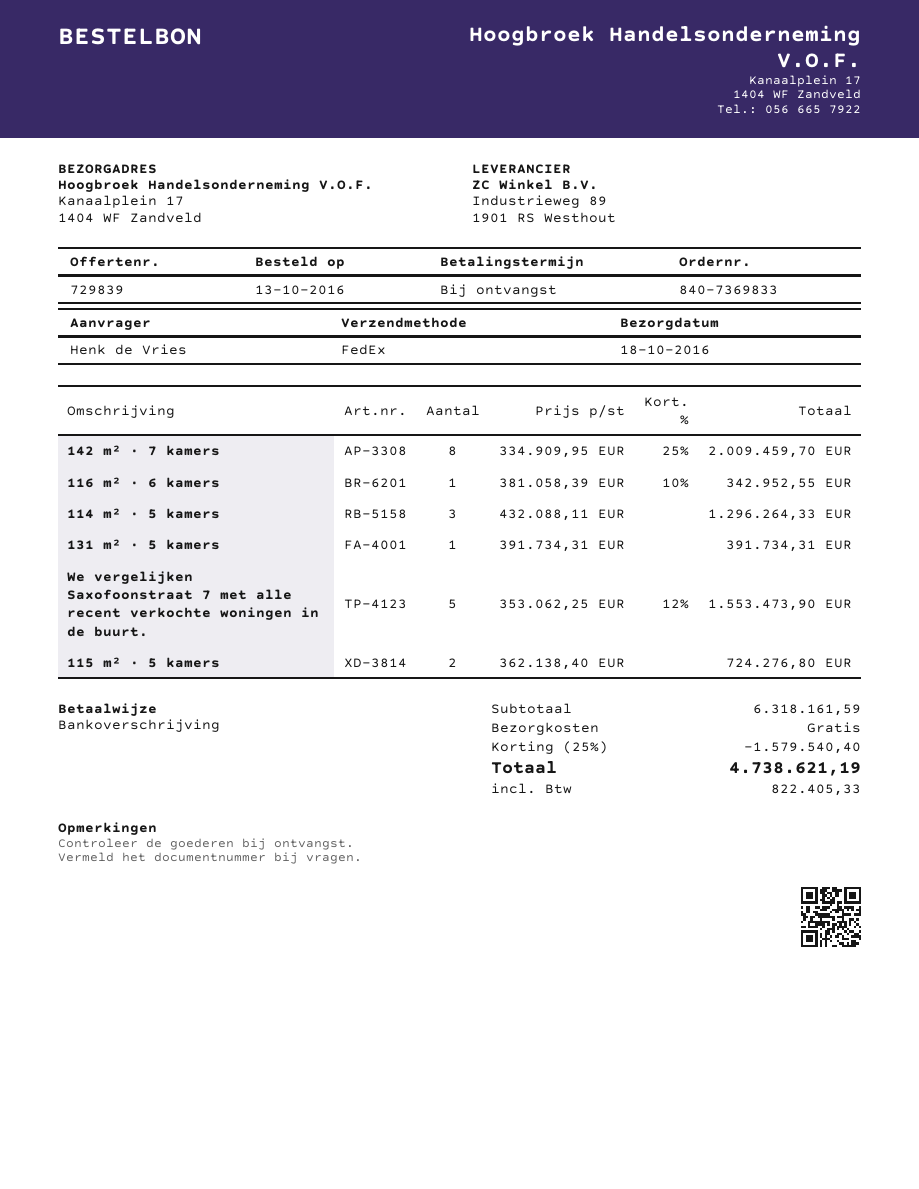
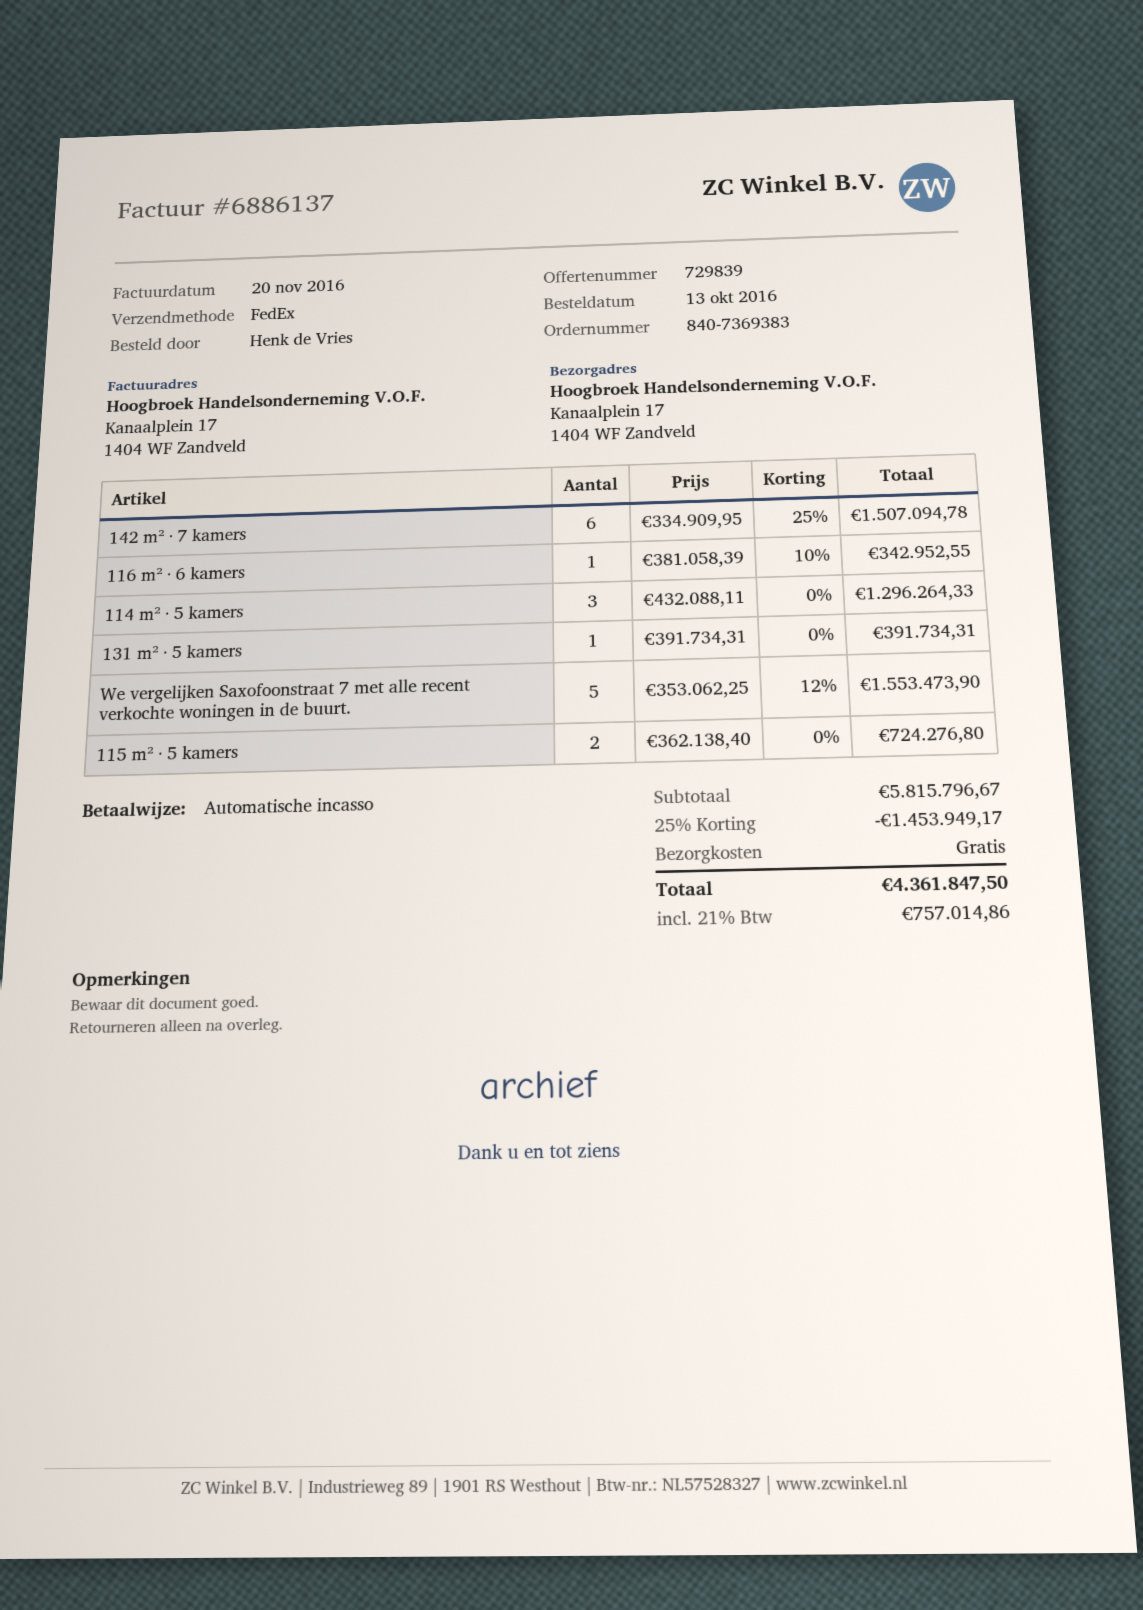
order number: 840-7369833 -> 840-7369383
payment method: bank transfer -> direct debit
142 m² · 7 kamers: 8 x 334909.95 - 25% = 2009459.70 -> 6 x 334909.95 - 25% = 1507094.78
subtotal: 6318161.59 -> 5815796.67
discount: 25% = 1579540.40 -> 25% = 1453949.17
tax: 822405.33 -> 757014.86
total: 4738621.19 -> 4361847.50

